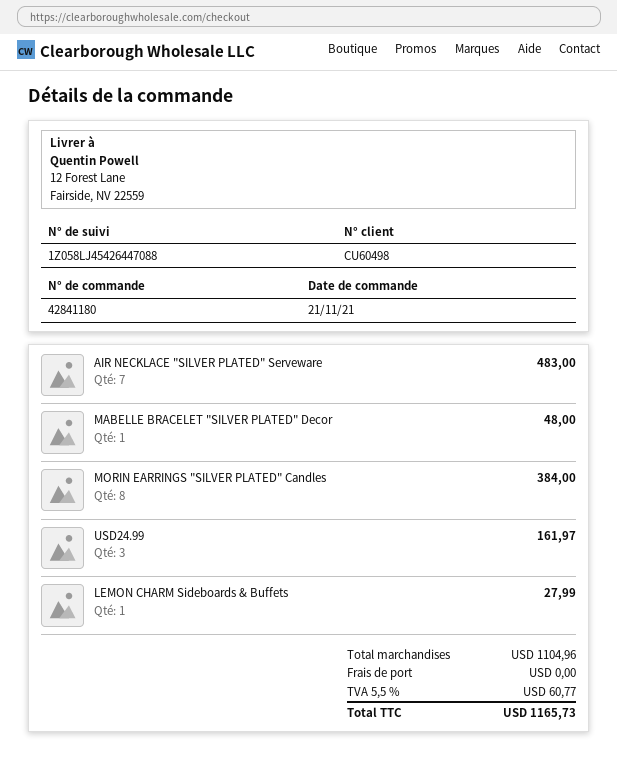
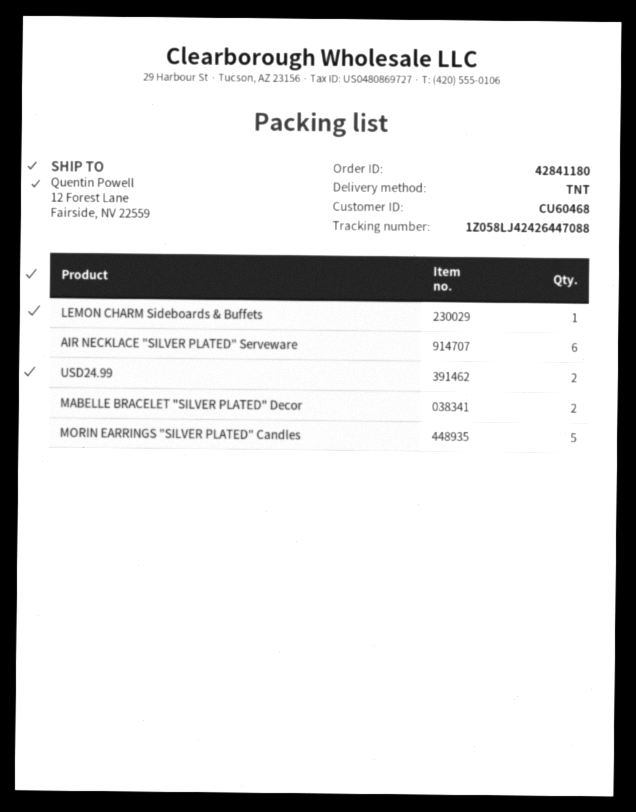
customer number: CU60498 -> CU60468
tracking number: 1Z058LJ45426447088 -> 1Z058LJ42426447088
AIR NECKLACE "SILVER PLATED" Serveware: 7 -> 6
MABELLE BRACELET "SILVER PLATED" Decor: 1 -> 2
MORIN EARRINGS "SILVER PLATED" Candles: 8 -> 5
USD24.99: 3 -> 2

